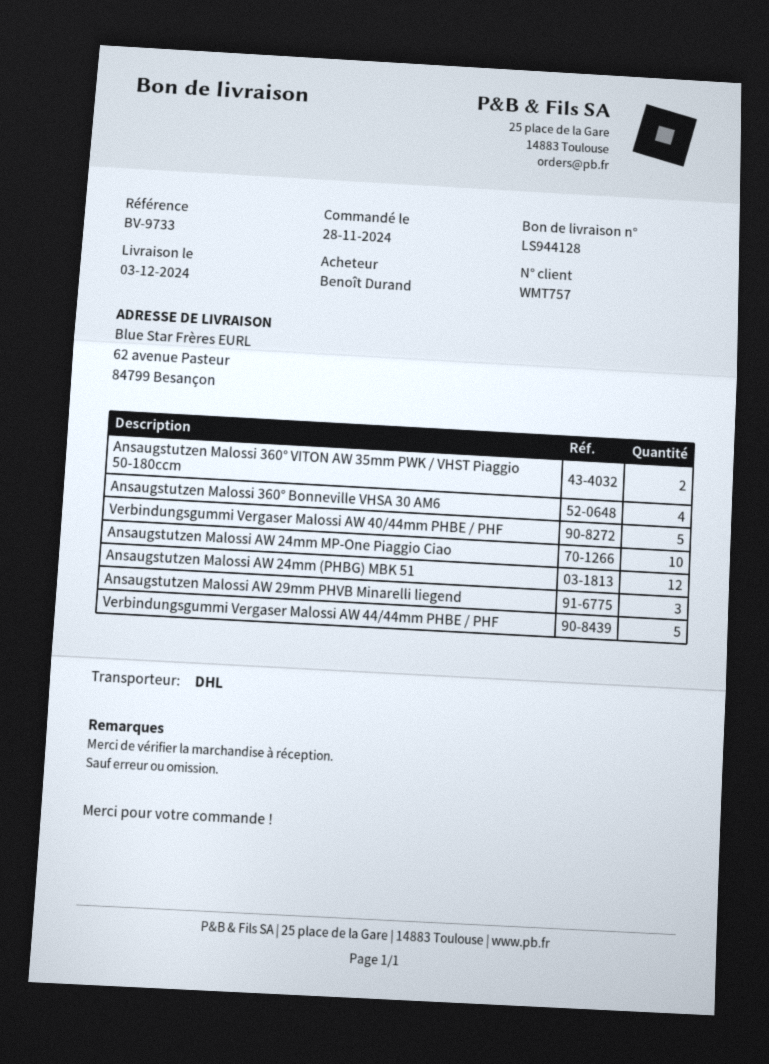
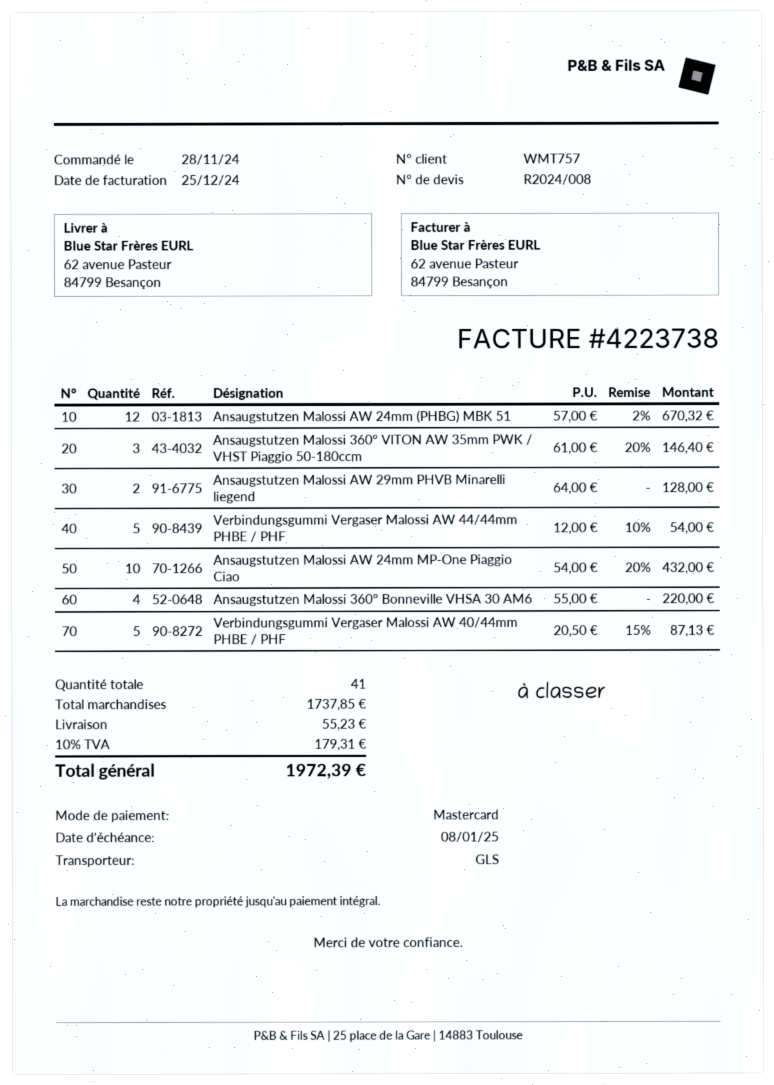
shipping method: DHL -> GLS
Ansaugstutzen Malossi 360° VITON AW 35mm PWK / VHST Piaggio 50-180ccm: 2 -> 3
Ansaugstutzen Malossi AW 29mm PHVB Minarelli liegend: 3 -> 2

